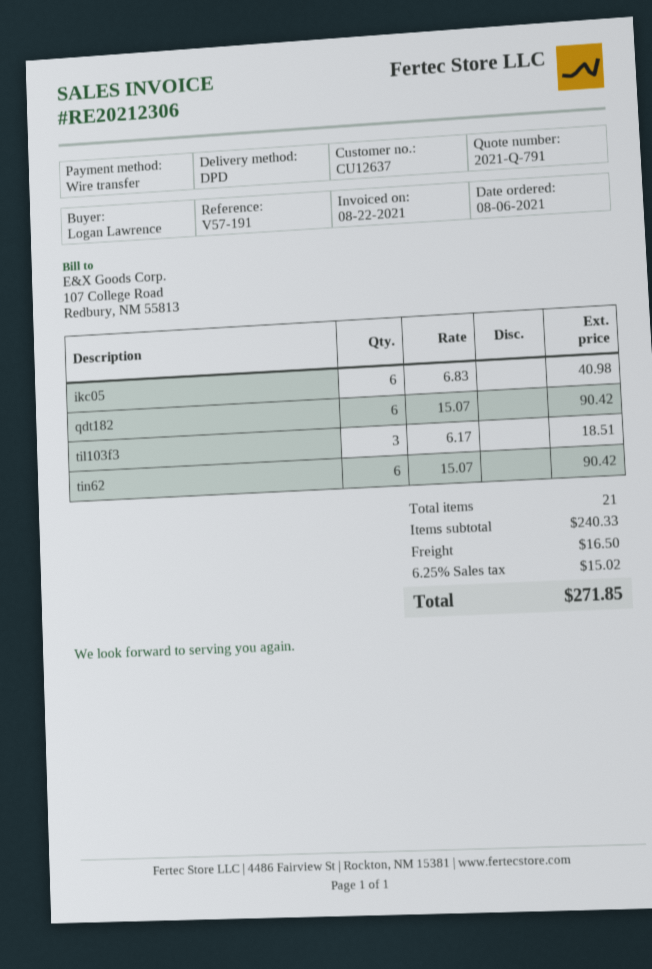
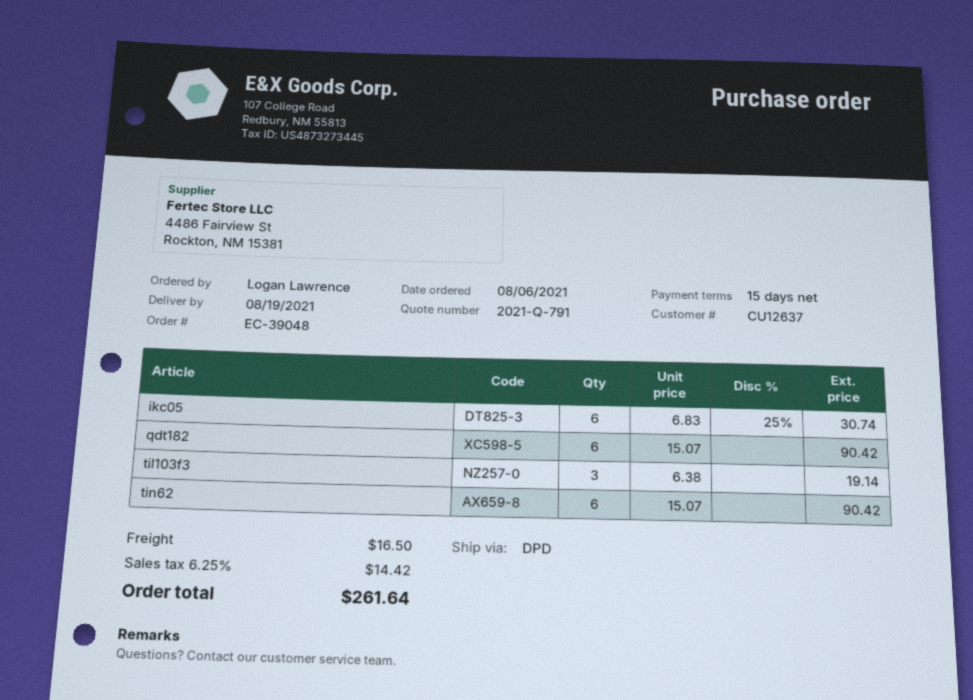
ikc05: 6 x 6.83 = 40.98 -> 6 x 6.83 - 25% = 30.74
til103f3: 3 x 6.17 = 18.51 -> 3 x 6.38 = 19.14
tax: 6.25% = 15.02 -> 6.25% = 14.42
total: 271.85 -> 261.64

